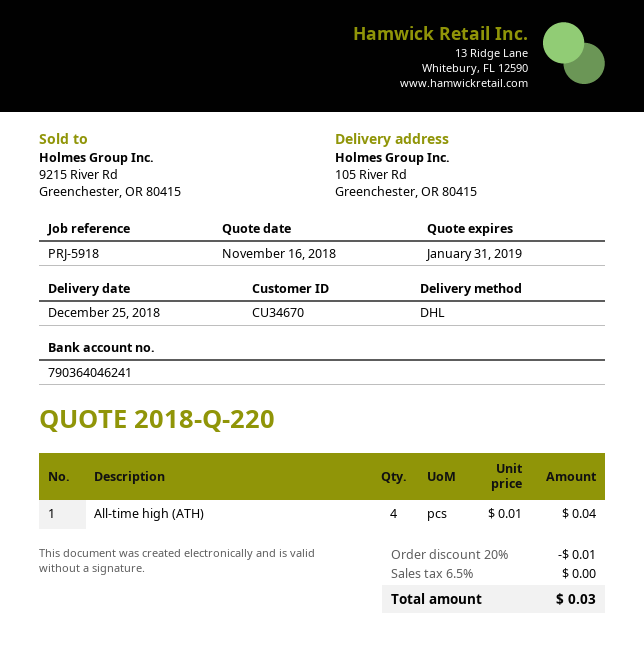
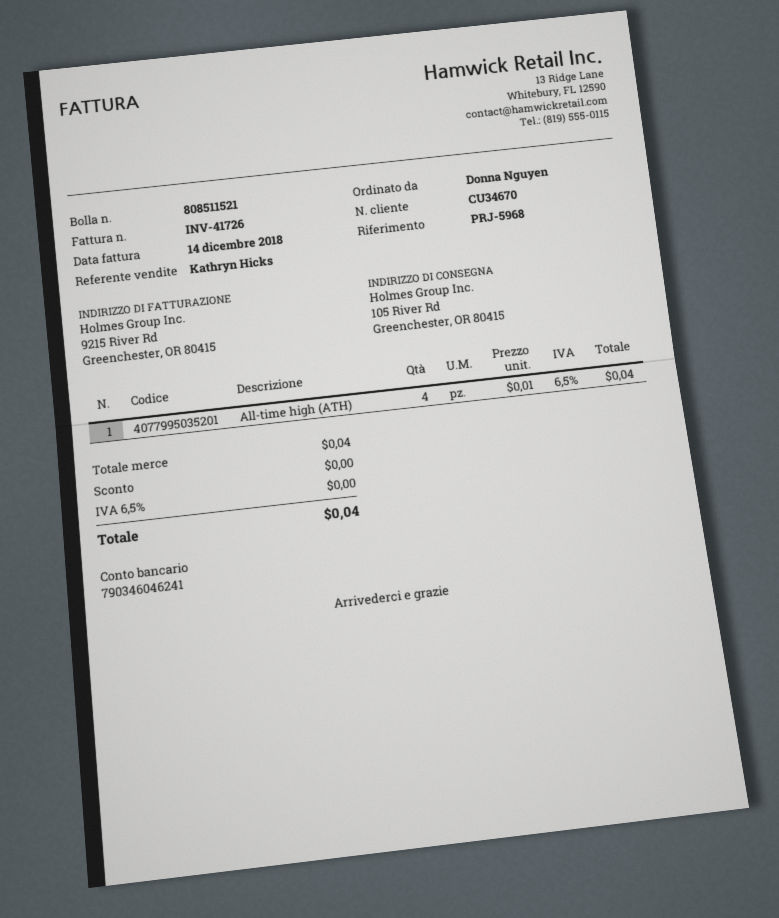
reference: PRJ-5918 -> PRJ-5968
bank account: 790364046241 -> 790346046241
discount: 0.01 -> 0.00
total: 0.03 -> 0.04

